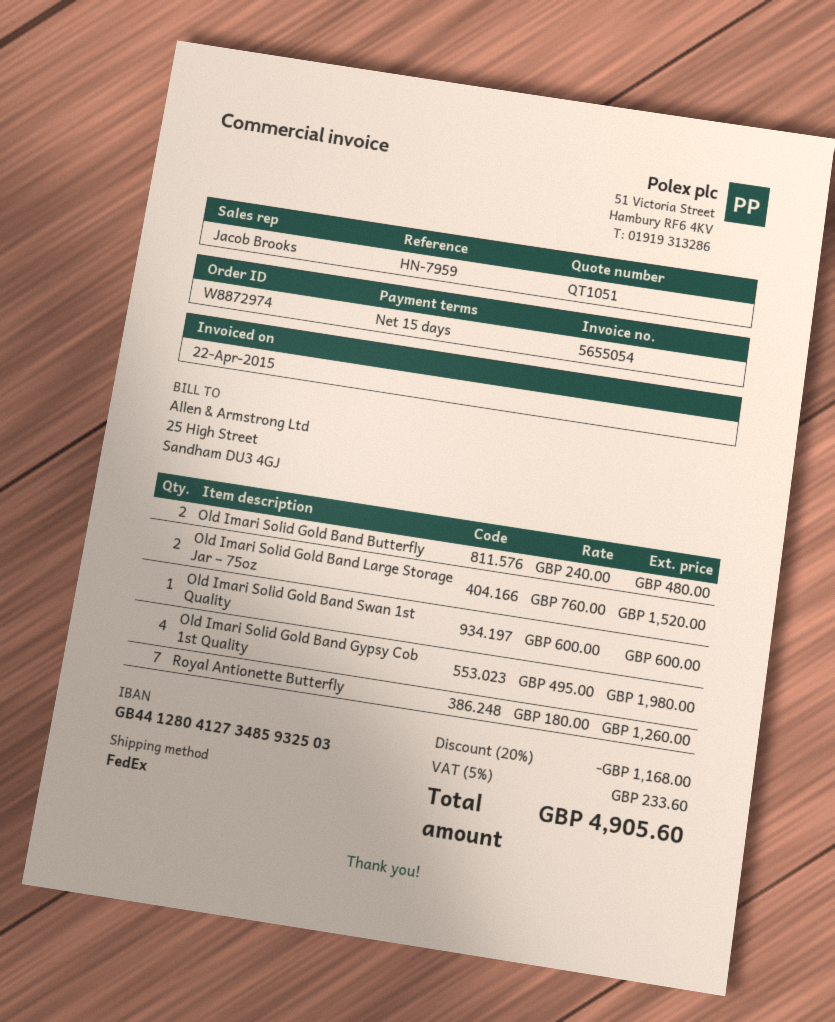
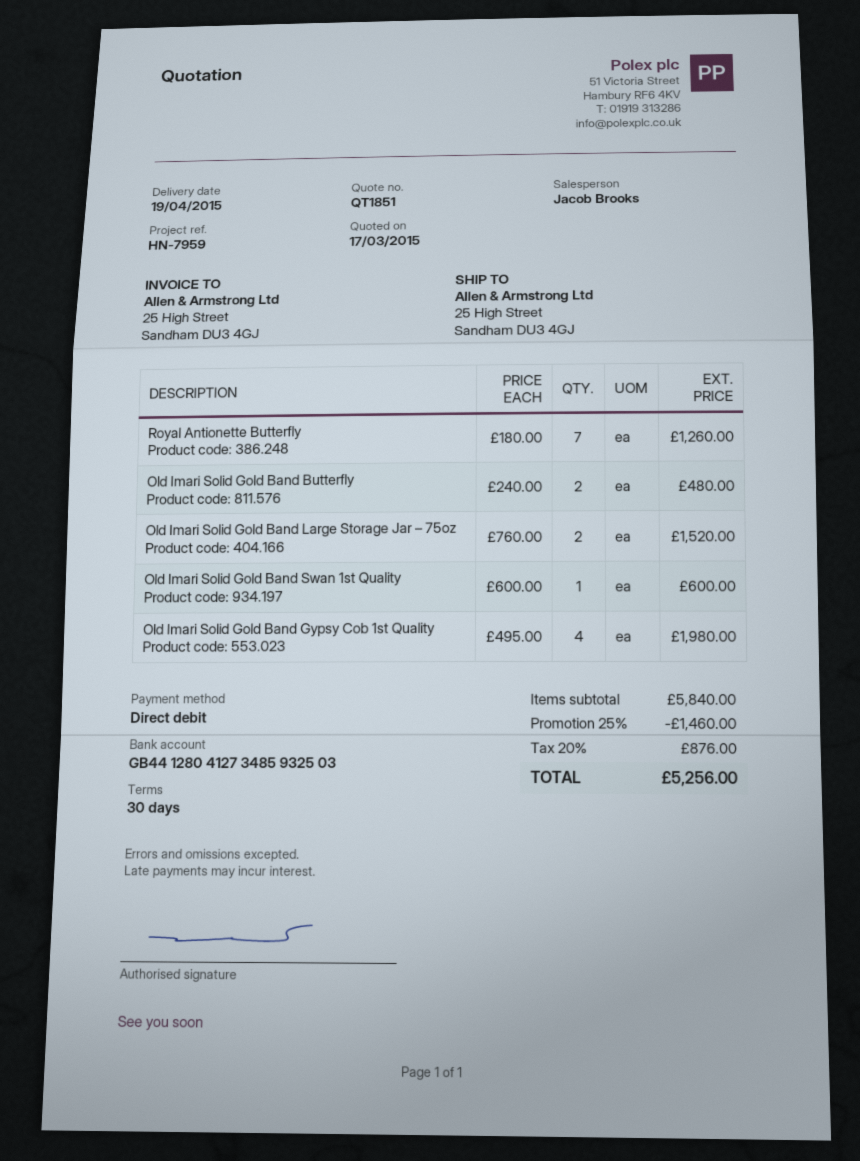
quote number: QT1051 -> QT1851
payment terms: 15 days -> 30 days
discount: 20% = 1168.00 -> 25% = 1460.00
tax: 5% = 233.60 -> 20% = 876.00
total: 4905.60 -> 5256.00

